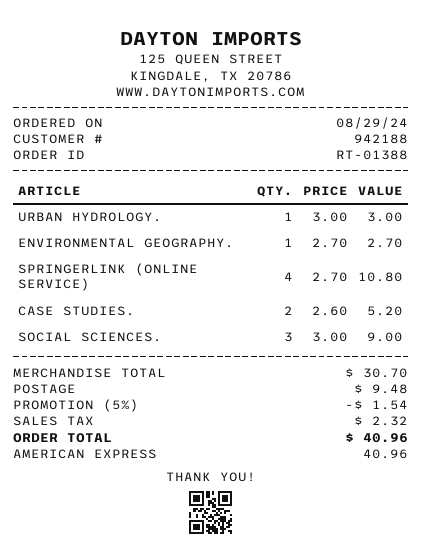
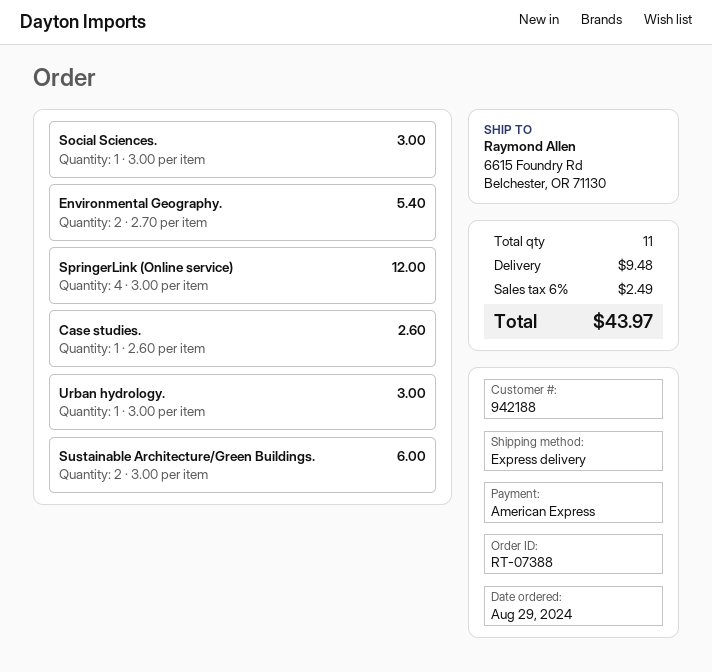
order number: RT-01388 -> RT-07388
ENVIRONMENTAL GEOGRAPHY.: 1 x 2.70 = 2.70 -> 2 x 2.70 = 5.40
SPRINGERLINK (ONLINE SERVICE): 4 x 2.70 = 10.80 -> 4 x 3.00 = 12.00
CASE STUDIES.: 2 x 2.60 = 5.20 -> 1 x 2.60 = 2.60
SOCIAL SCIENCES.: 3 x 3.00 = 9.00 -> 1 x 3.00 = 3.00
Sustainable Architecture/Green Buildings.: none -> 2 x 3.00 = 6.00
discount: 5% = 1.54 -> none
tax: 2.32 -> 2.49
total: 40.96 -> 43.97

